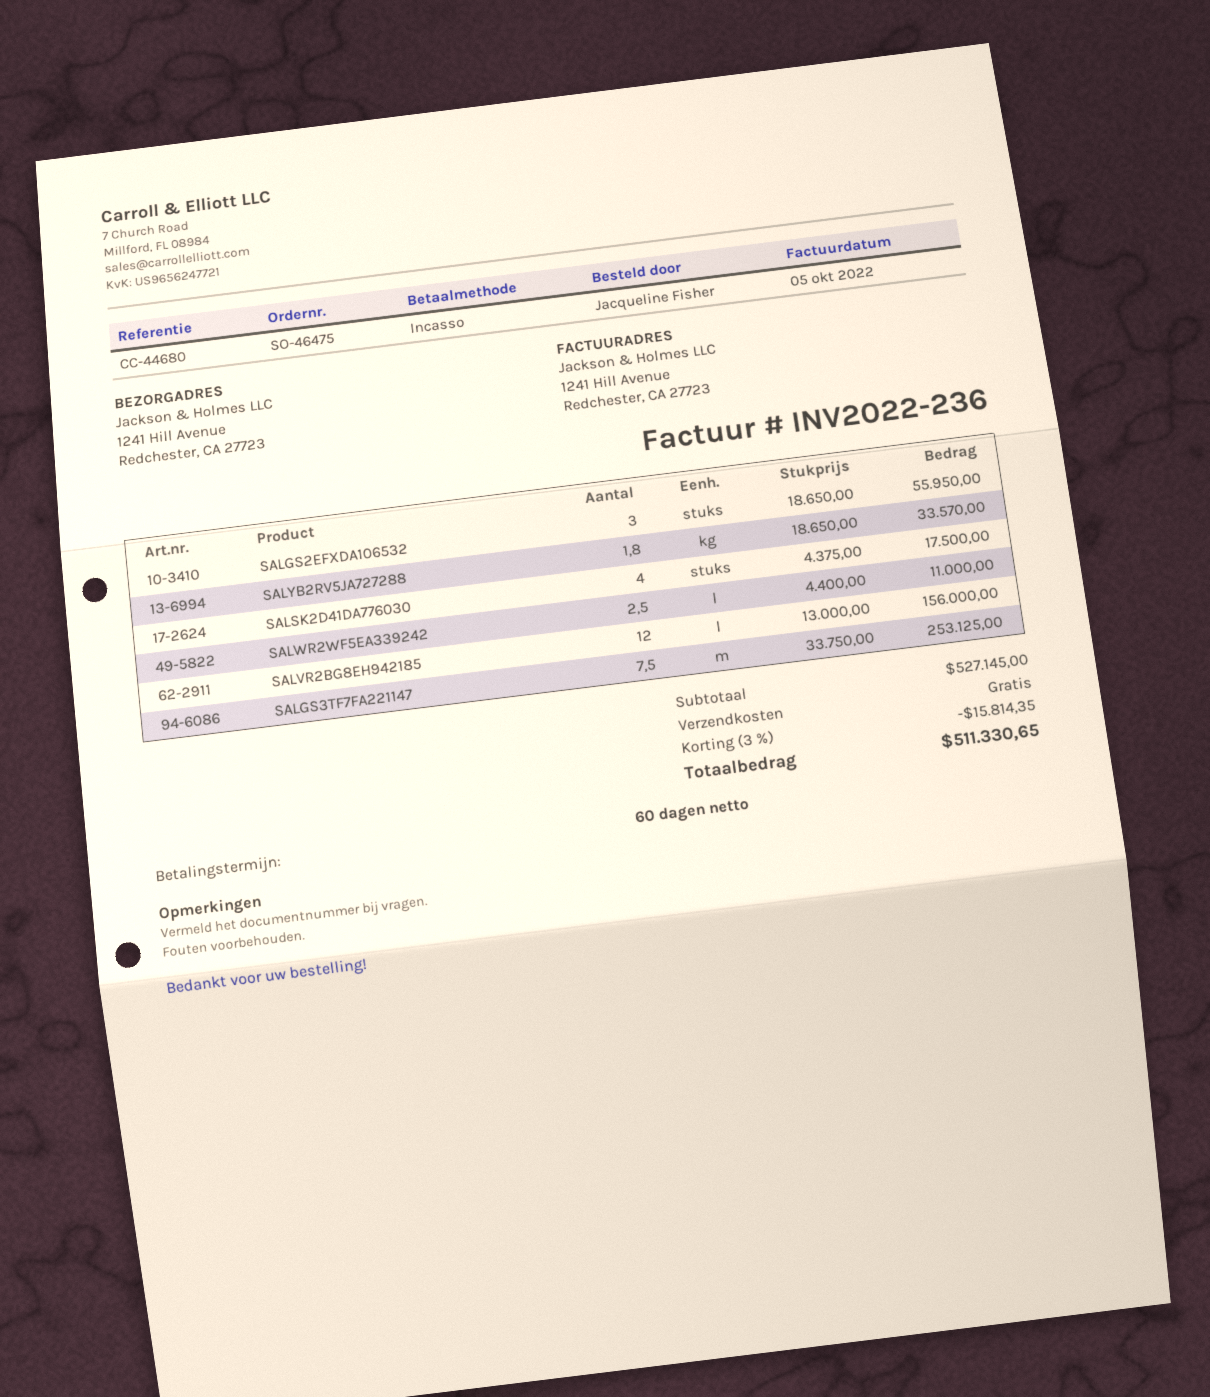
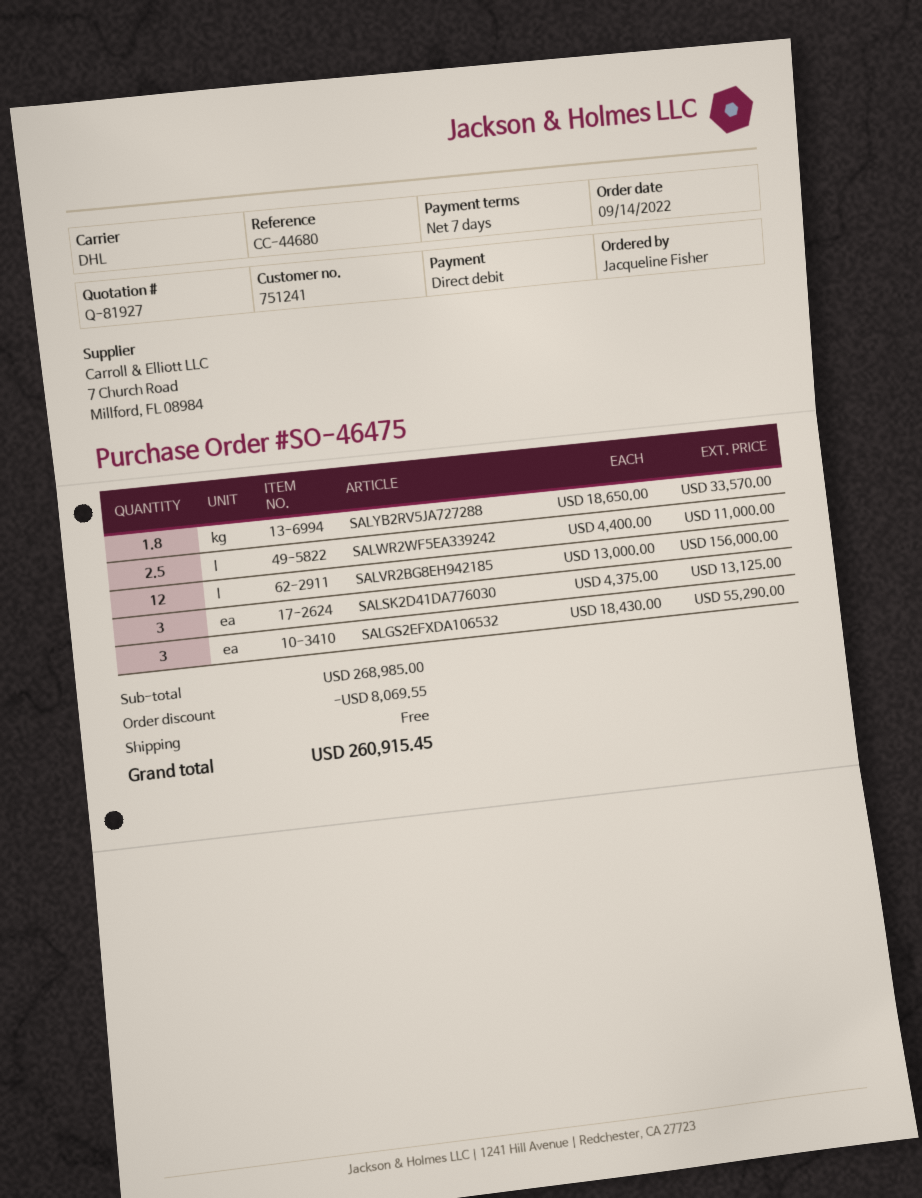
payment terms: 60 days -> 7 days
SALGS2EFXDA106532: 3 x 18650.00 = 55950.00 -> 3 x 18430.00 = 55290.00
SALSK2D41DA776030: 4 x 4375.00 = 17500.00 -> 3 x 4375.00 = 13125.00
SALGS3TF7FA221147: 7.5 x 33750.00 = 253125.00 -> none
subtotal: 527145.00 -> 268985.00
discount: 15814.35 -> 8069.55
total: 511330.65 -> 260915.45

